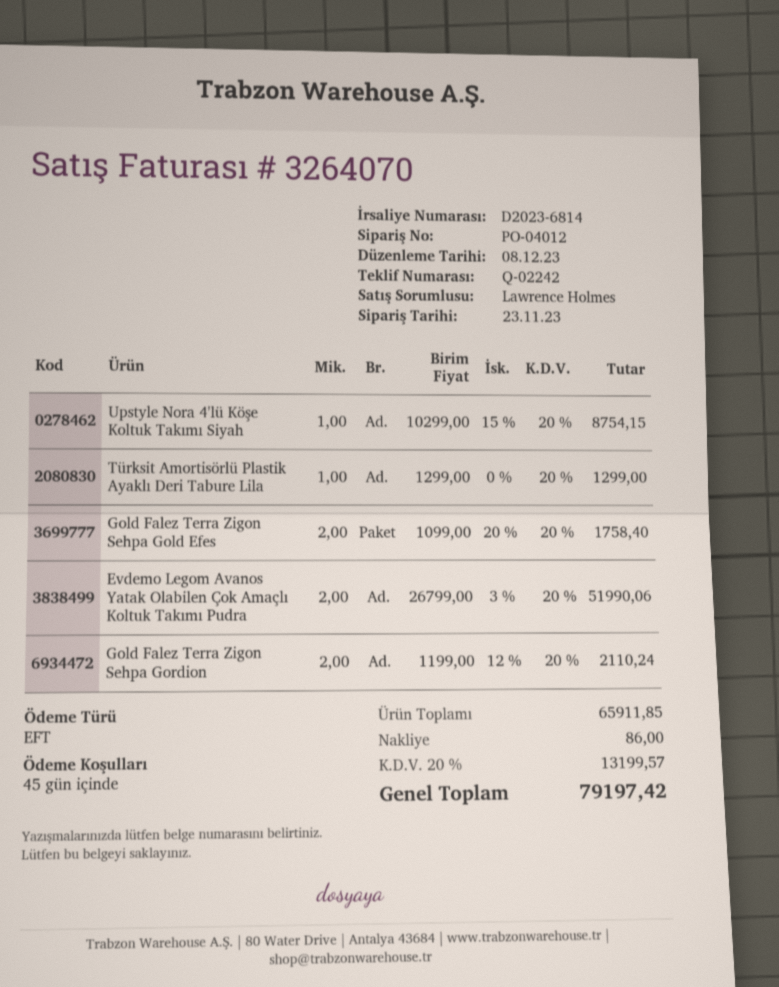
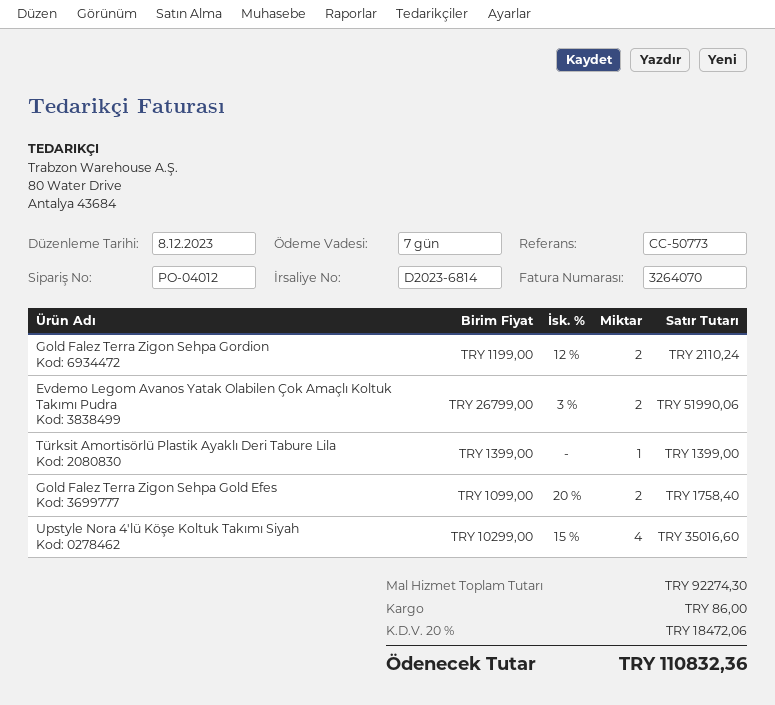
payment terms: 45 days -> 7 days
Upstyle Nora 4'lü Köşe Koltuk Takımı Siyah: 1 x 10299.00 - 15% = 8754.15 -> 4 x 10299.00 - 15% = 35016.60
Türksit Amortisörlü Plastik Ayaklı Deri Tabure Lila: 1 x 1299.00 = 1299.00 -> 1 x 1399.00 = 1399.00
subtotal: 65911.85 -> 92274.30
tax: 20% = 13199.57 -> 20% = 18472.06
total: 79197.42 -> 110832.36

